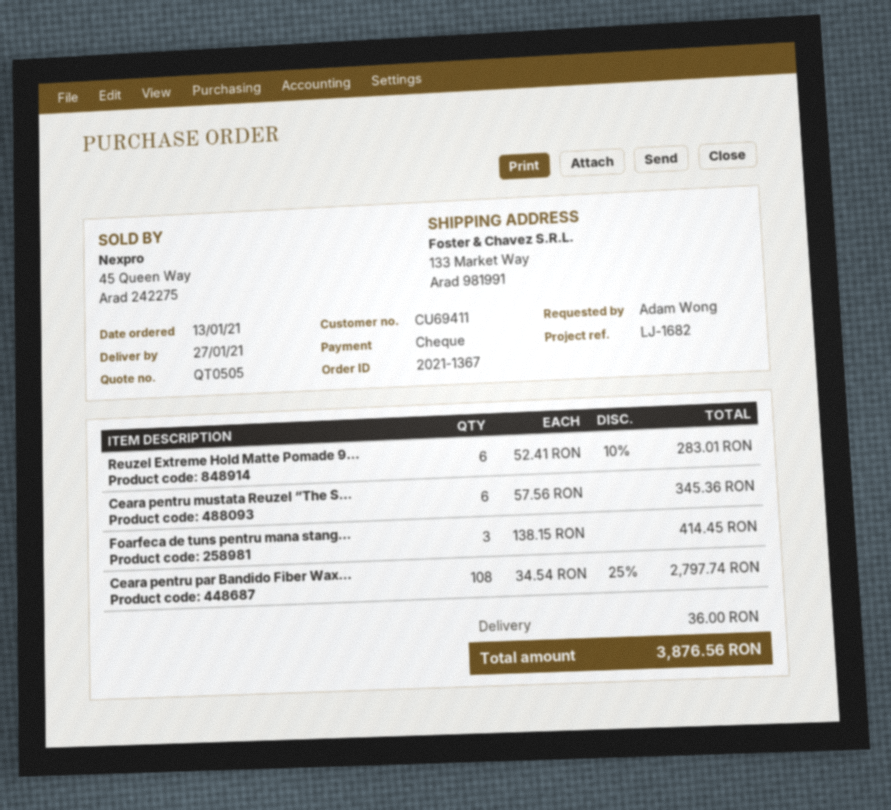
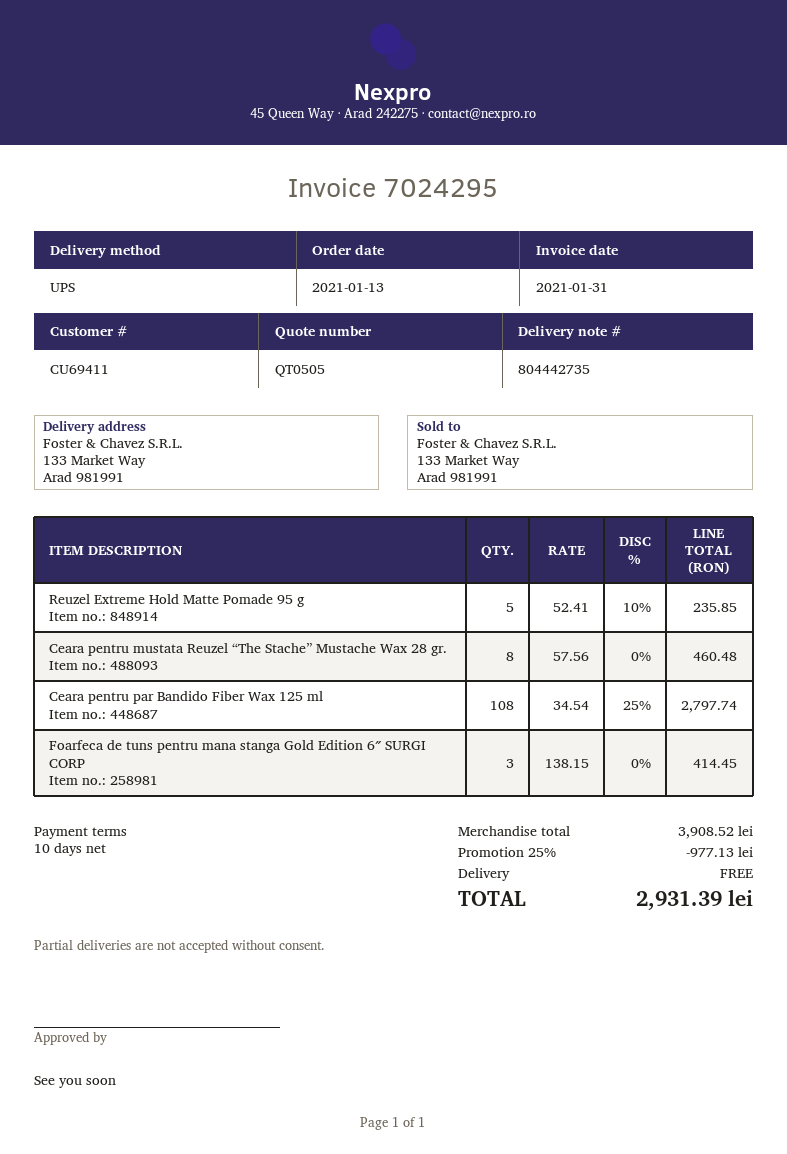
Reuzel Extreme Hold Matte Pomade 9...: 6 x 52.41 - 10% = 283.01 -> 5 x 52.41 - 10% = 235.85
Ceara pentru mustata Reuzel “The S...: 6 x 57.56 = 345.36 -> 8 x 57.56 = 460.48
discount: none -> 25% = 977.13
shipping: 36.00 -> 0.00
total: 3876.56 -> 2931.39

